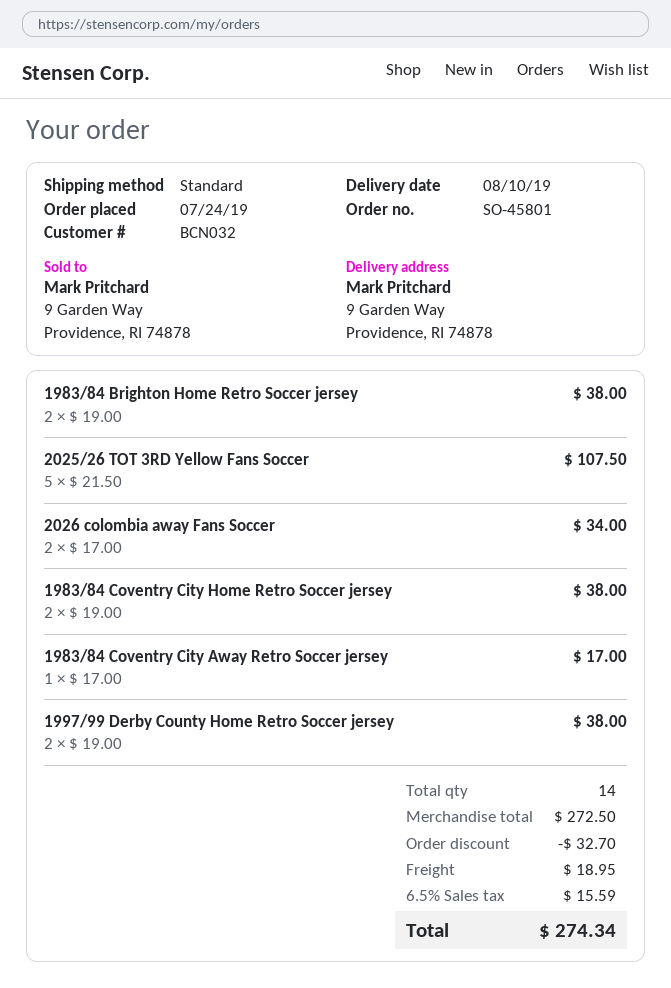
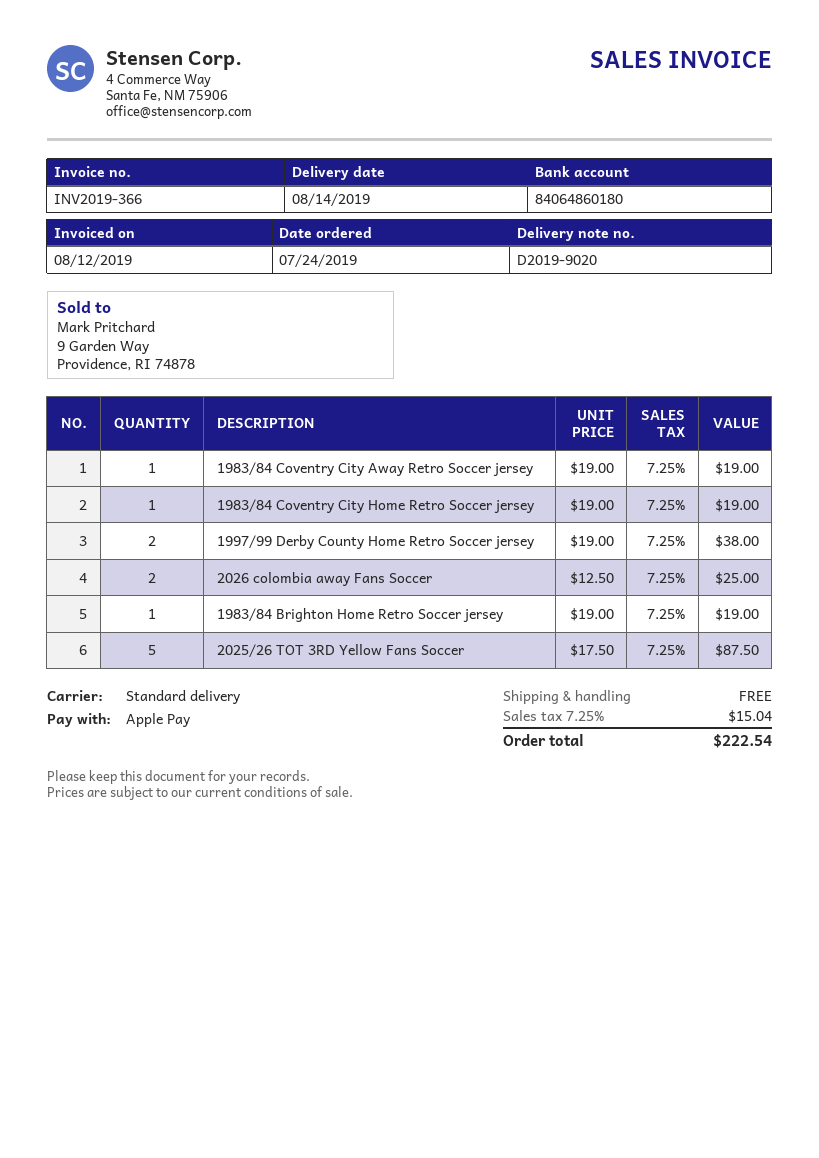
delivery date: 2019-08-10 -> 2019-08-14
1983/84 Brighton Home Retro Soccer jersey: 2 x 19.00 = 38.00 -> 1 x 19.00 = 19.00
2025/26 TOT 3RD Yellow Fans Soccer: 5 x 21.50 = 107.50 -> 5 x 17.50 = 87.50
2026 colombia away Fans Soccer: 2 x 17.00 = 34.00 -> 2 x 12.50 = 25.00
1983/84 Coventry City Home Retro Soccer jersey: 2 x 19.00 = 38.00 -> 1 x 19.00 = 19.00
1983/84 Coventry City Away Retro Soccer jersey: 1 x 17.00 = 17.00 -> 1 x 19.00 = 19.00
discount: 32.70 -> none
shipping: 18.95 -> 0.00
tax: 6.5% = 15.59 -> 7.25% = 15.04
total: 274.34 -> 222.54

